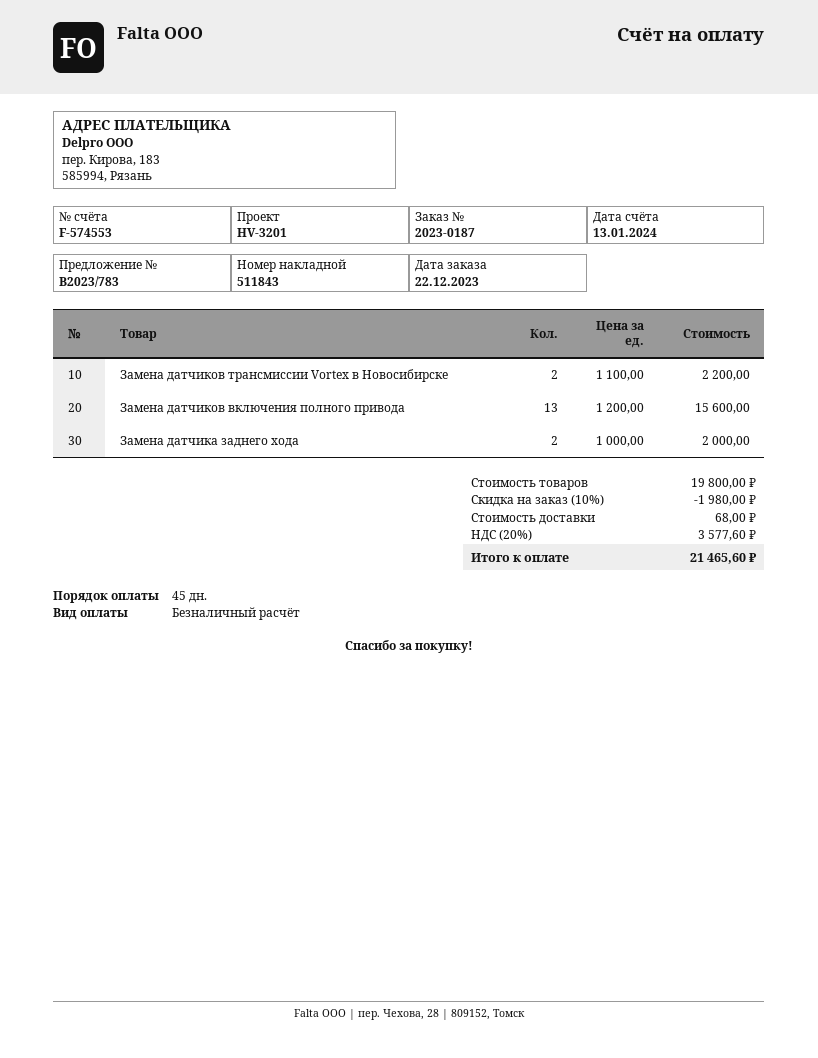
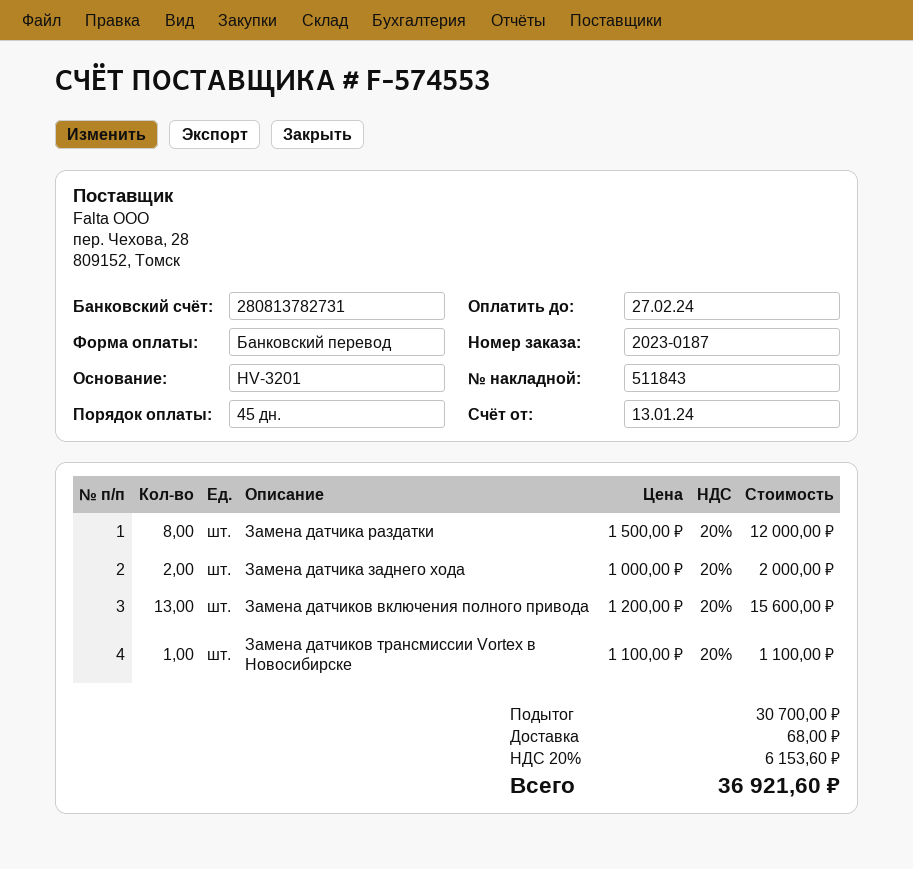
Замена датчиков трансмиссии Vortex в Новосибирске: 2 x 1100.00 = 2200.00 -> 1 x 1100.00 = 1100.00
Замена датчика раздатки: none -> 8 x 1500.00 = 12000.00
subtotal: 19800.00 -> 30700.00
discount: 10% = 1980.00 -> none
tax: 20% = 3577.60 -> 20% = 6153.60
total: 21465.60 -> 36921.60

